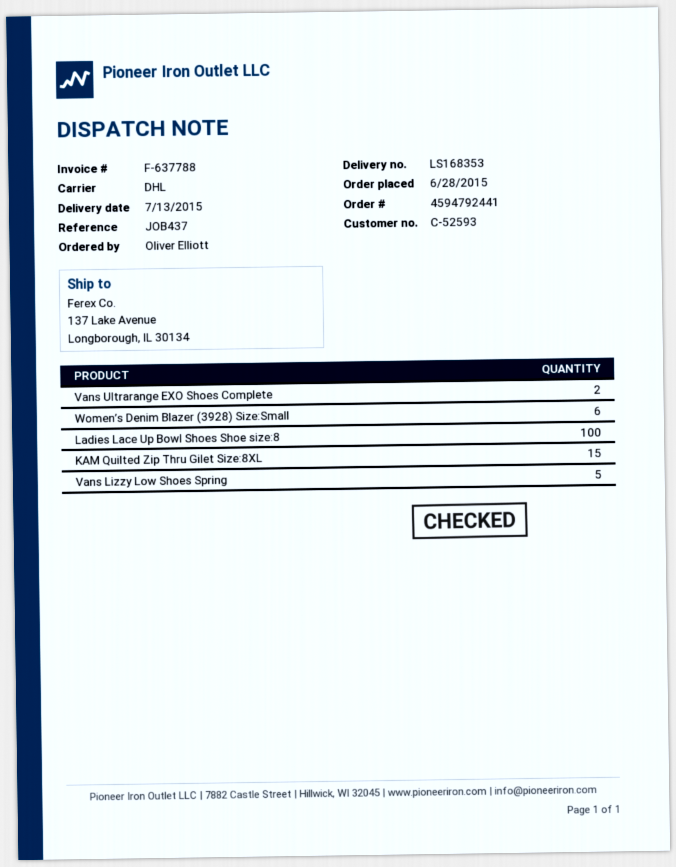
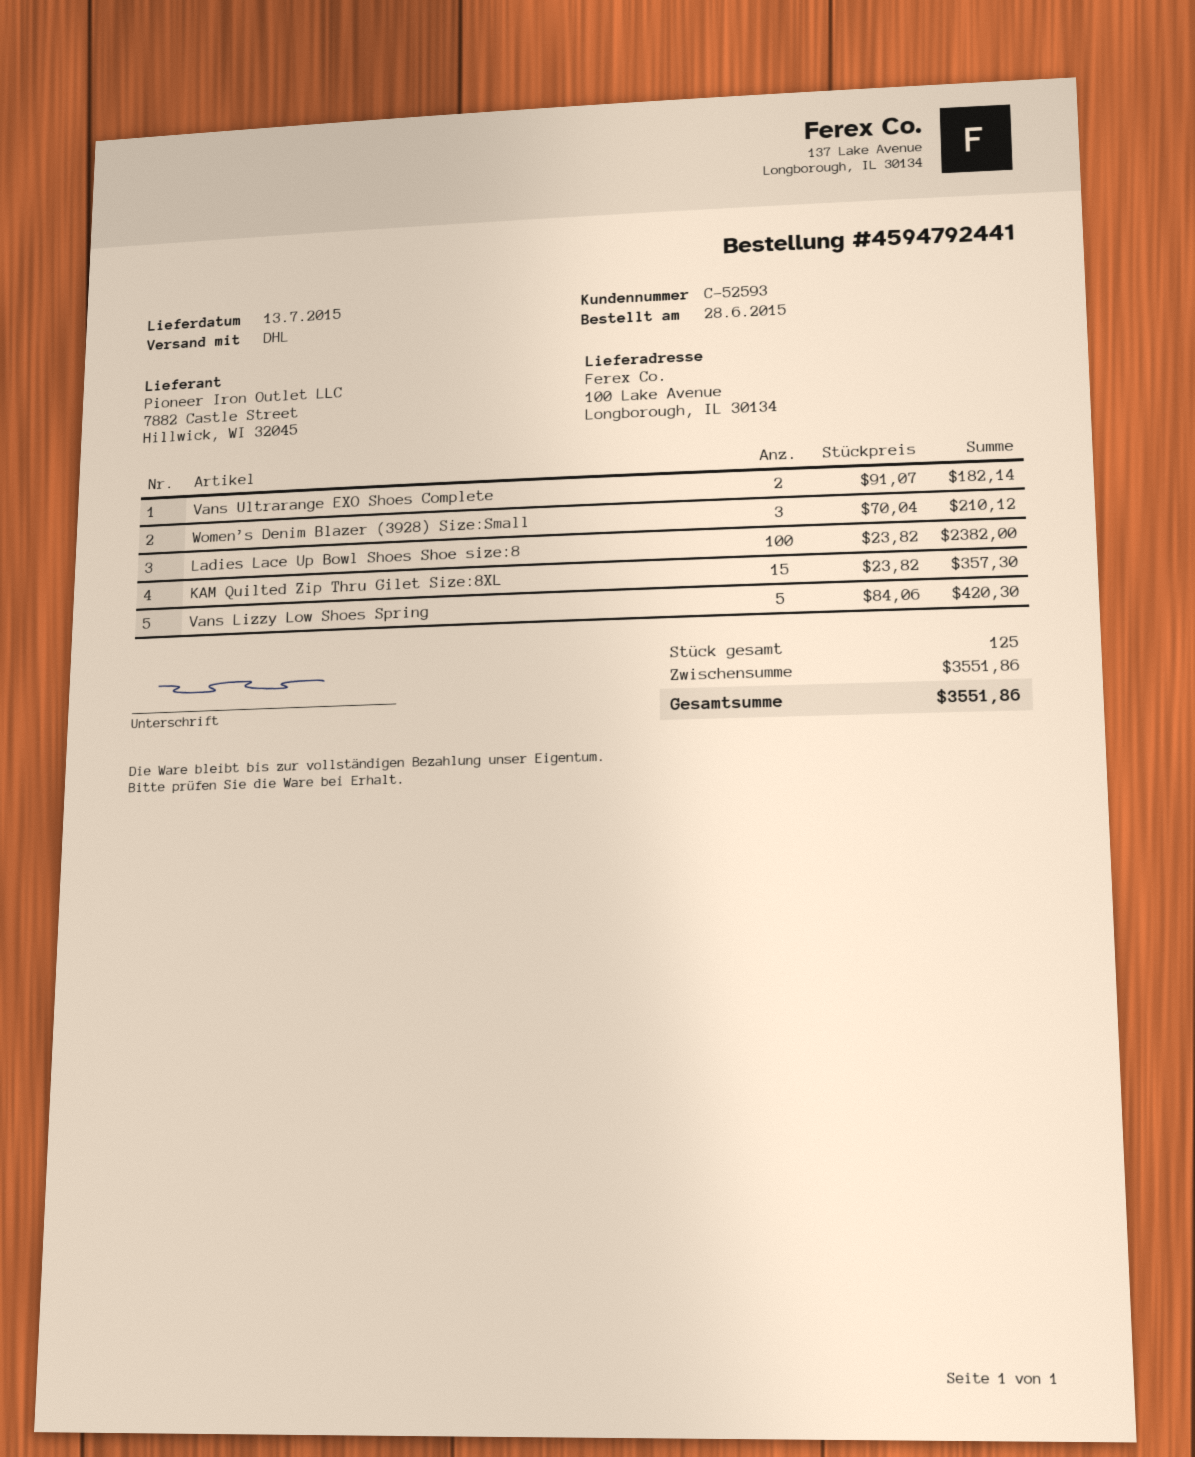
ship to: 137 Lake Avenue, Longborough, IL 30134 -> 100 Lake Avenue, Longborough, IL 30134
Women’s Denim Blazer (3928) Size:Small: 6 -> 3

